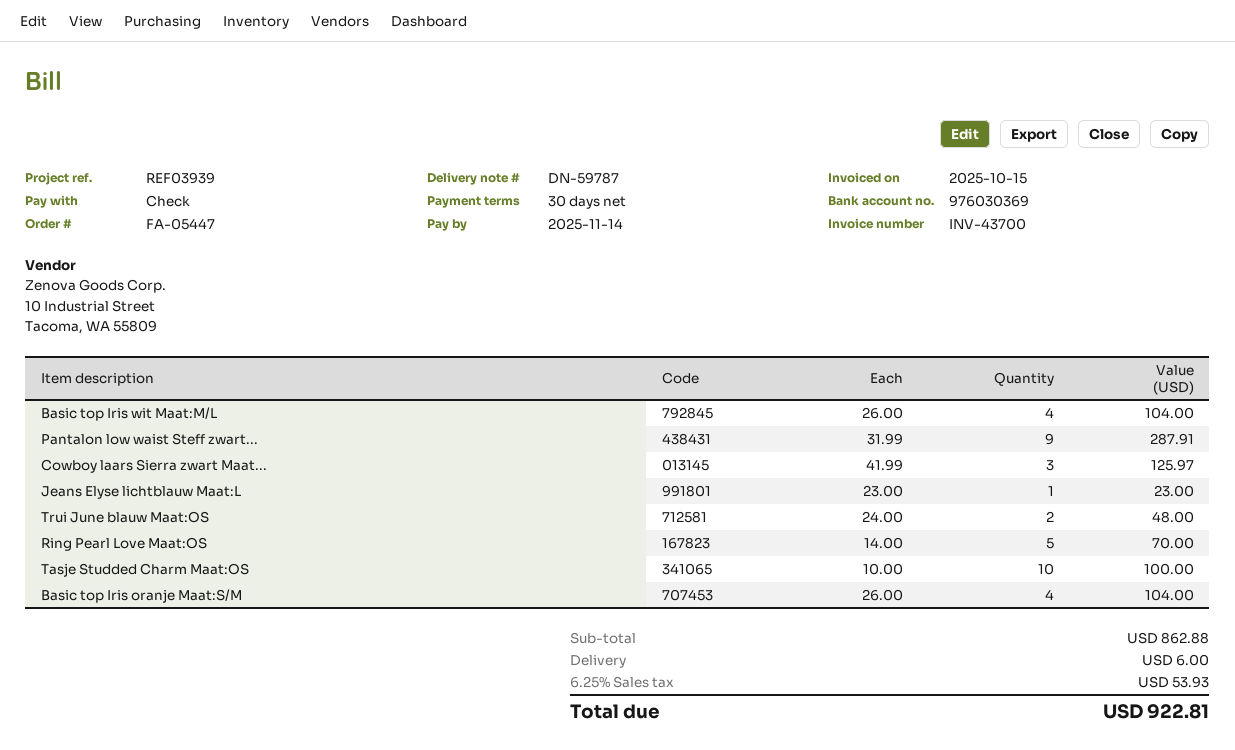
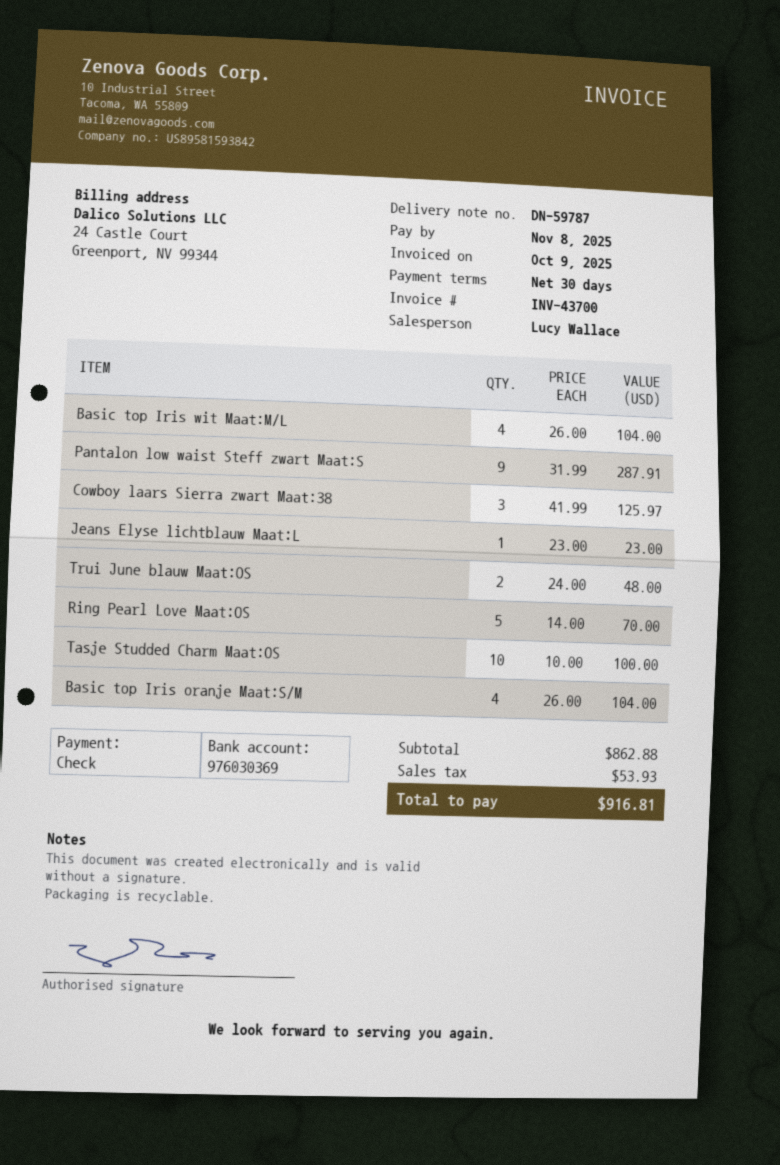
invoice date: 2025-10-15 -> 2025-10-09
due date: 2025-11-14 -> 2025-11-08
shipping: 6.00 -> none
total: 922.81 -> 916.81

